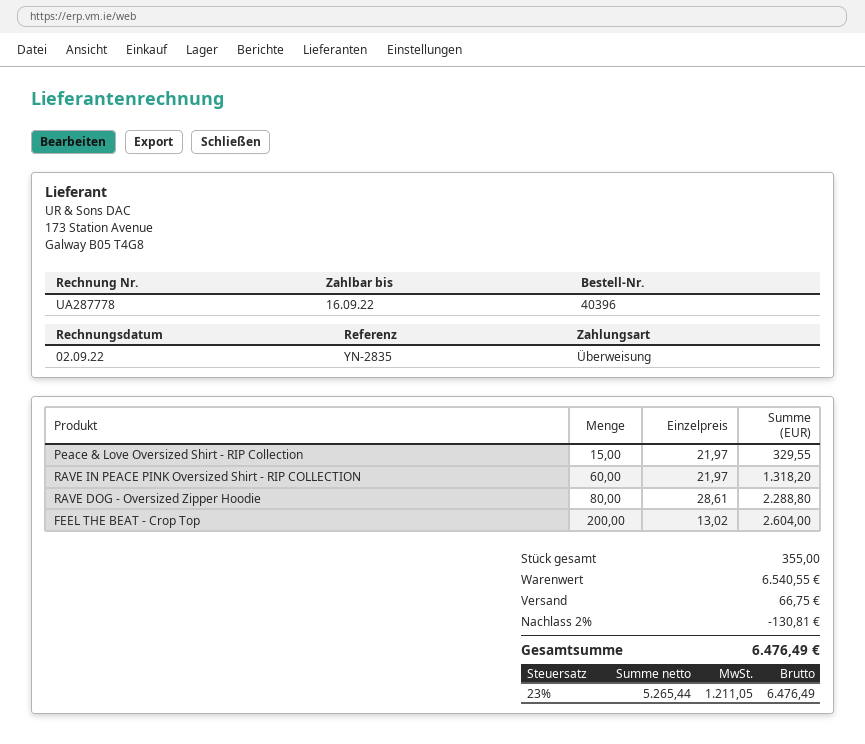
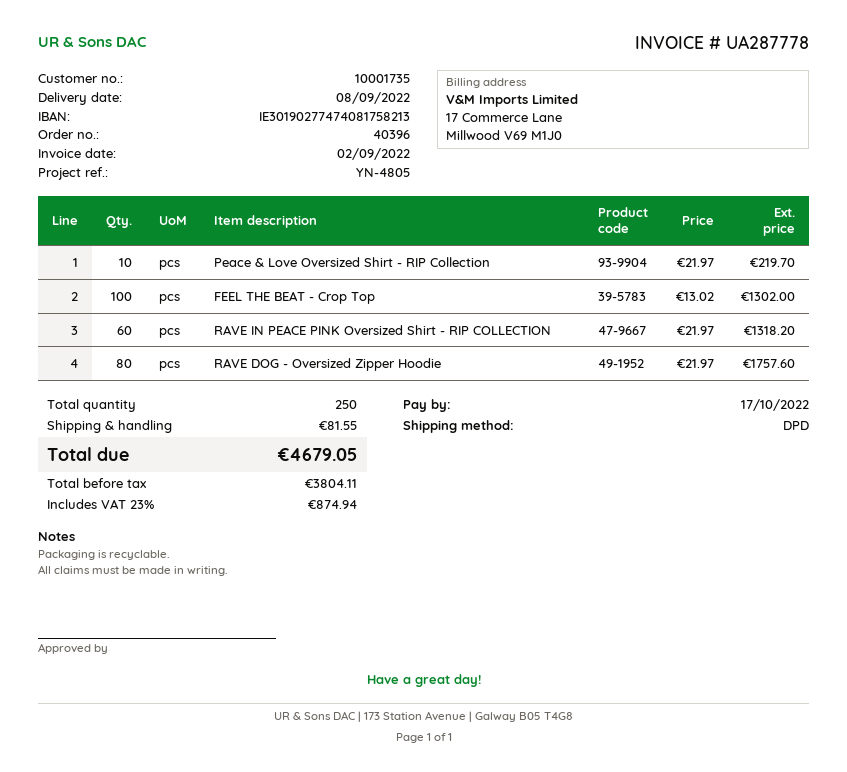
due date: 2022-09-16 -> 2022-10-17
reference: YN-2835 -> YN-4805
Peace & Love Oversized Shirt - RIP Collection: 15 x 21.97 = 329.55 -> 10 x 21.97 = 219.70
RAVE DOG - Oversized Zipper Hoodie: 80 x 28.61 = 2288.80 -> 80 x 21.97 = 1757.60
FEEL THE BEAT - Crop Top: 200 x 13.02 = 2604.00 -> 100 x 13.02 = 1302.00
total quantity: 355 -> 250
discount: 2% = 130.81 -> none
shipping: 66.75 -> 81.55
net: 5265.44 -> 3804.11
tax: 23% = 1211.05 -> 23% = 874.94
total: 6476.49 -> 4679.05

